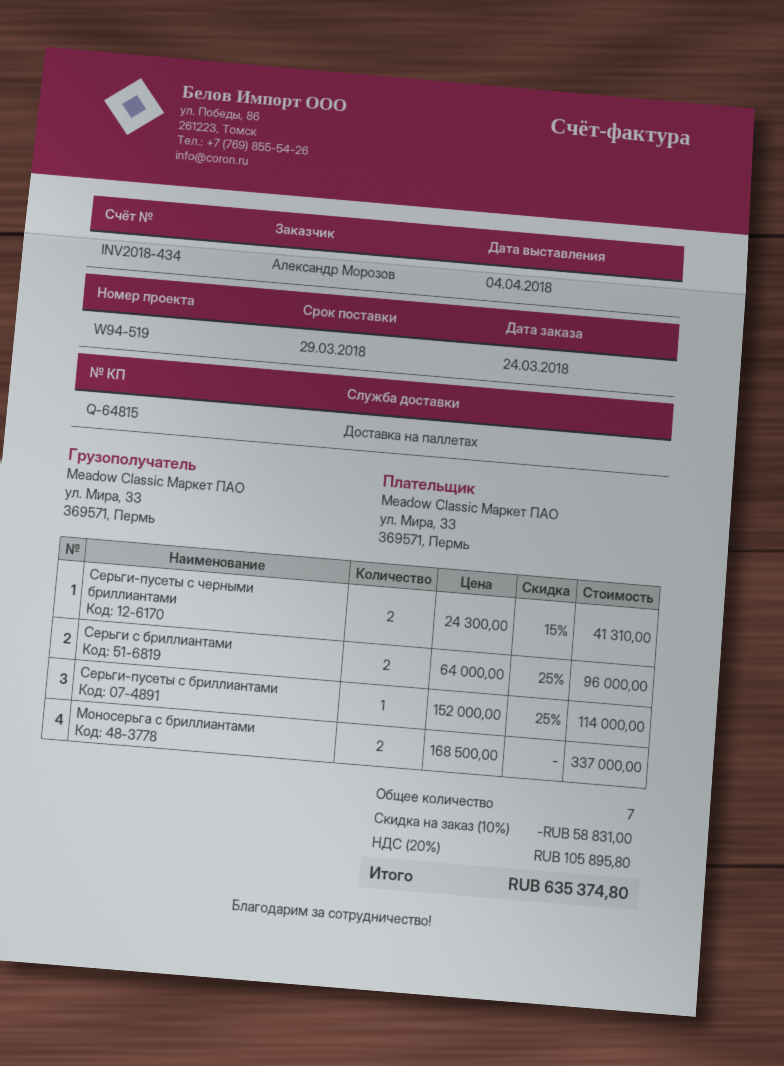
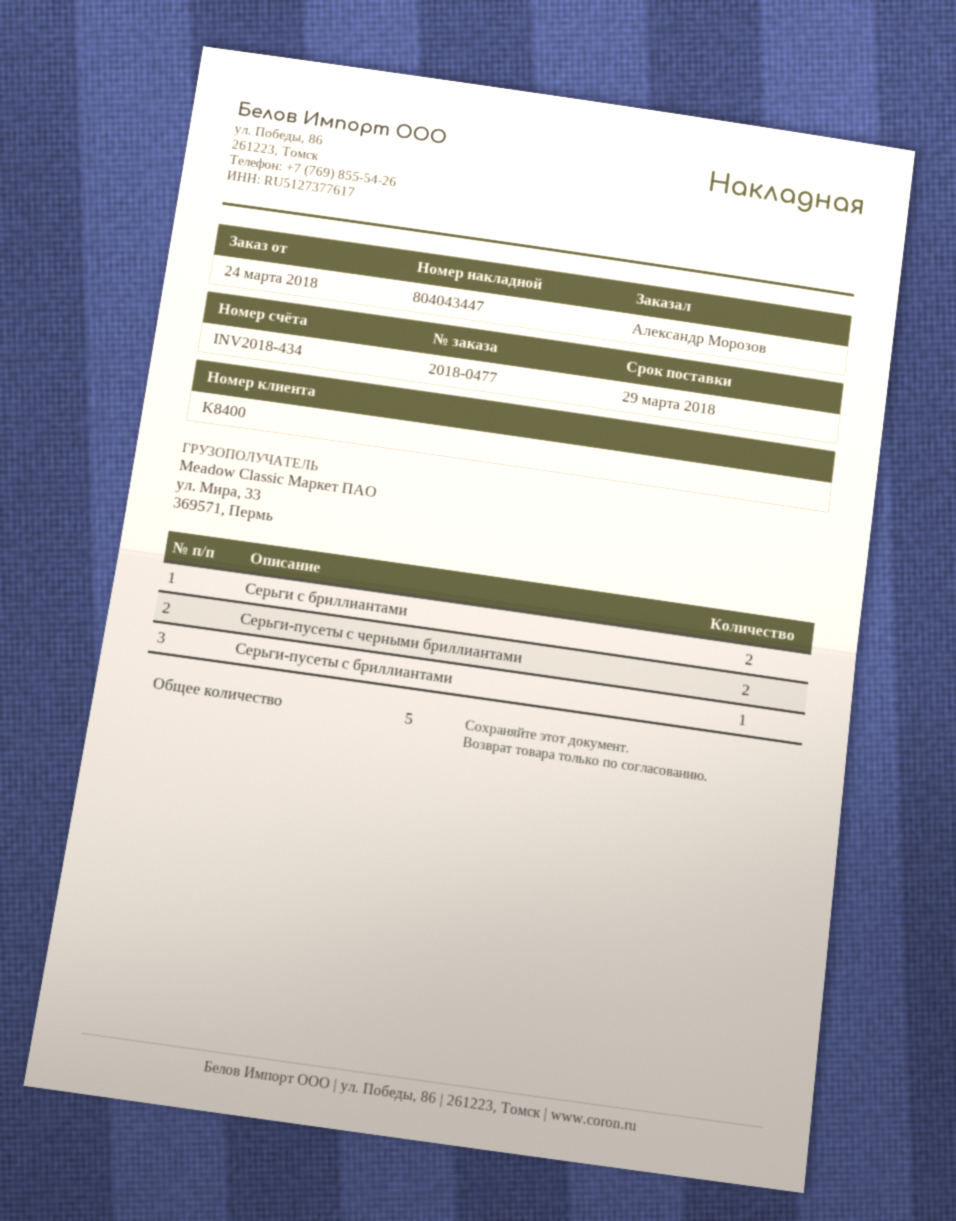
Моносерьга с бриллиантами: 2 -> none
total quantity: 7 -> 5

